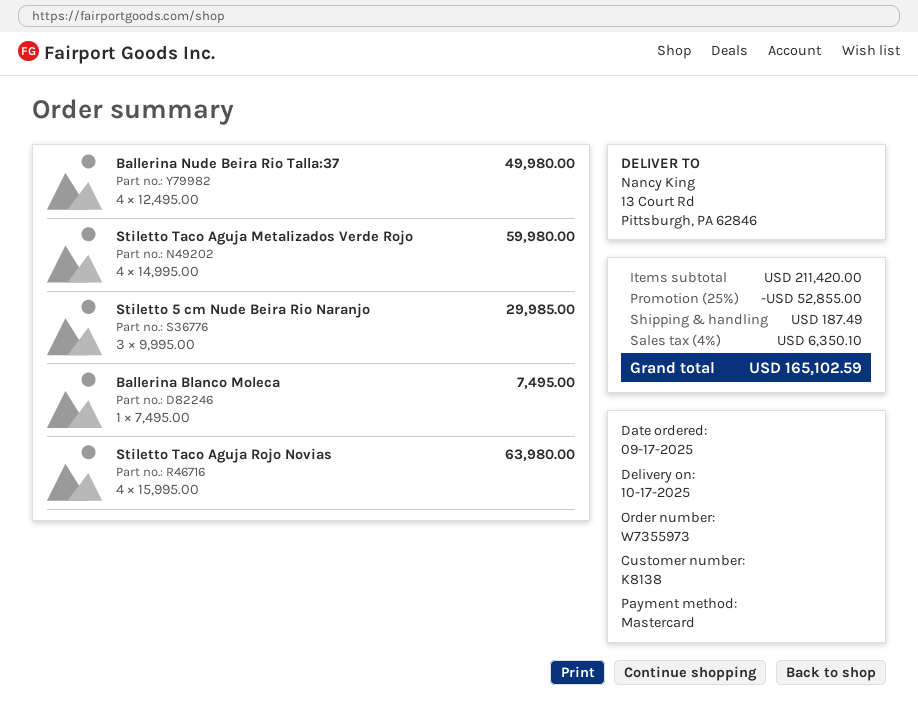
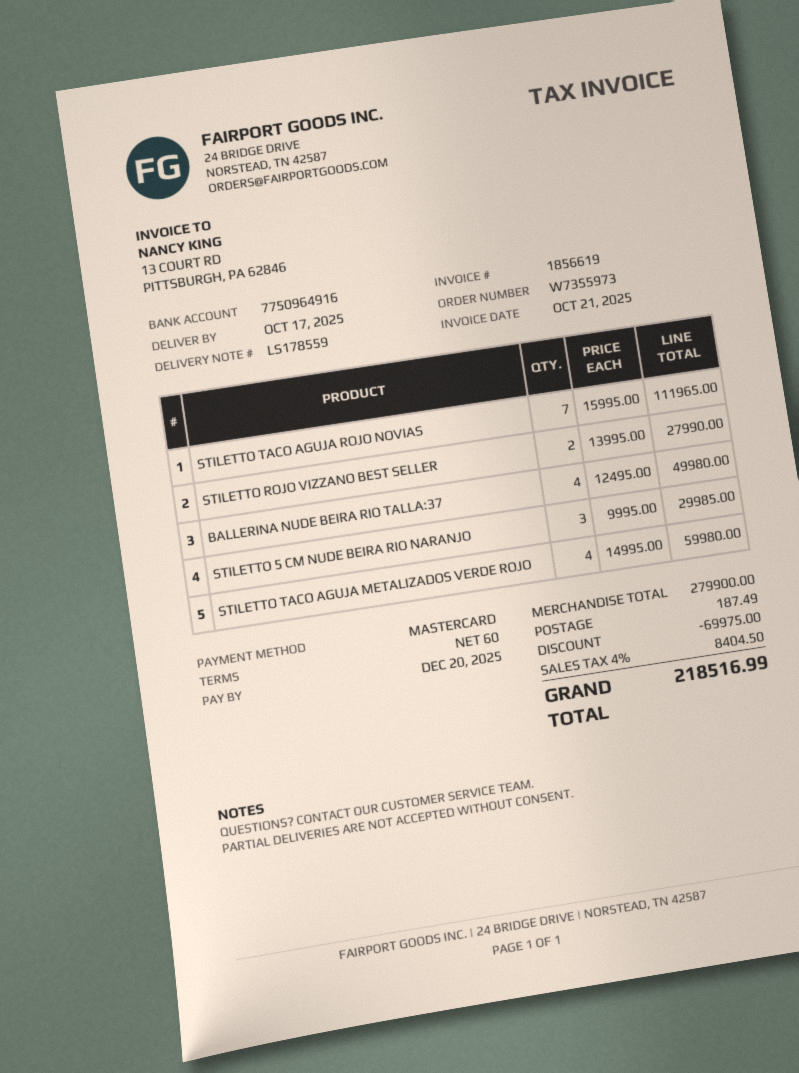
Ballerina Blanco Moleca: 1 x 7495.00 = 7495.00 -> none
Stiletto Taco Aguja Rojo Novias: 4 x 15995.00 = 63980.00 -> 7 x 15995.00 = 111965.00
STILETTO ROJO VIZZANO BEST SELLER: none -> 2 x 13995.00 = 27990.00
subtotal: 211420.00 -> 279900.00
discount: 52855.00 -> 69975.00
tax: 4% = 6350.10 -> 4% = 8404.50
total: 165102.59 -> 218516.99

